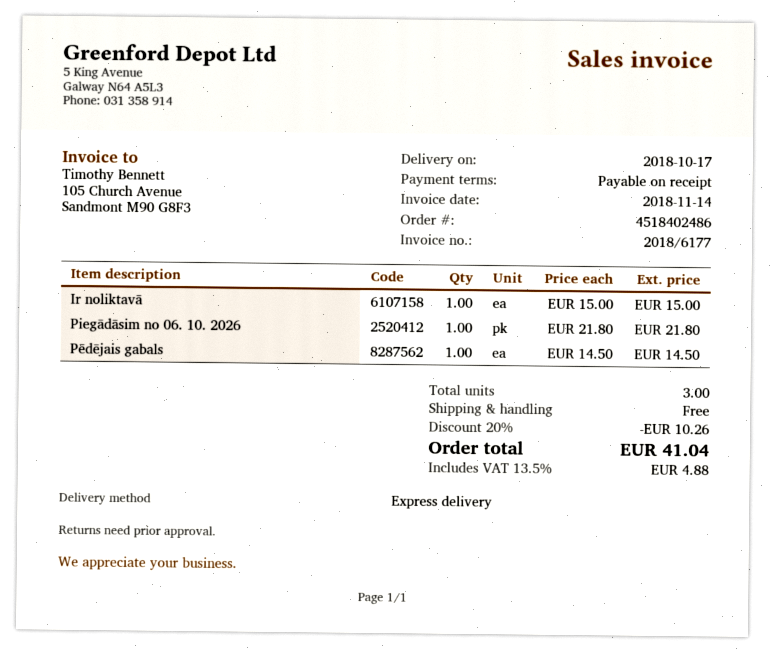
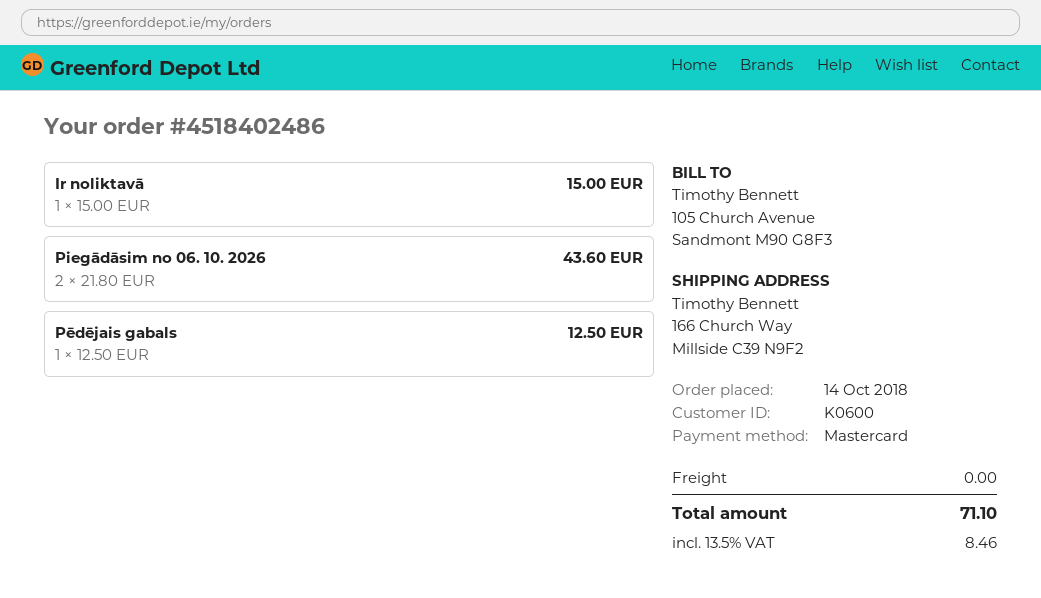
Piegādāsim no 06. 10. 2026: 1 x 21.80 = 21.80 -> 2 x 21.80 = 43.60
Pēdējais gabals: 1 x 14.50 = 14.50 -> 1 x 12.50 = 12.50
discount: 20% = 10.26 -> none
tax: 13.5% = 4.88 -> 13.5% = 8.46
total: 41.04 -> 71.10

